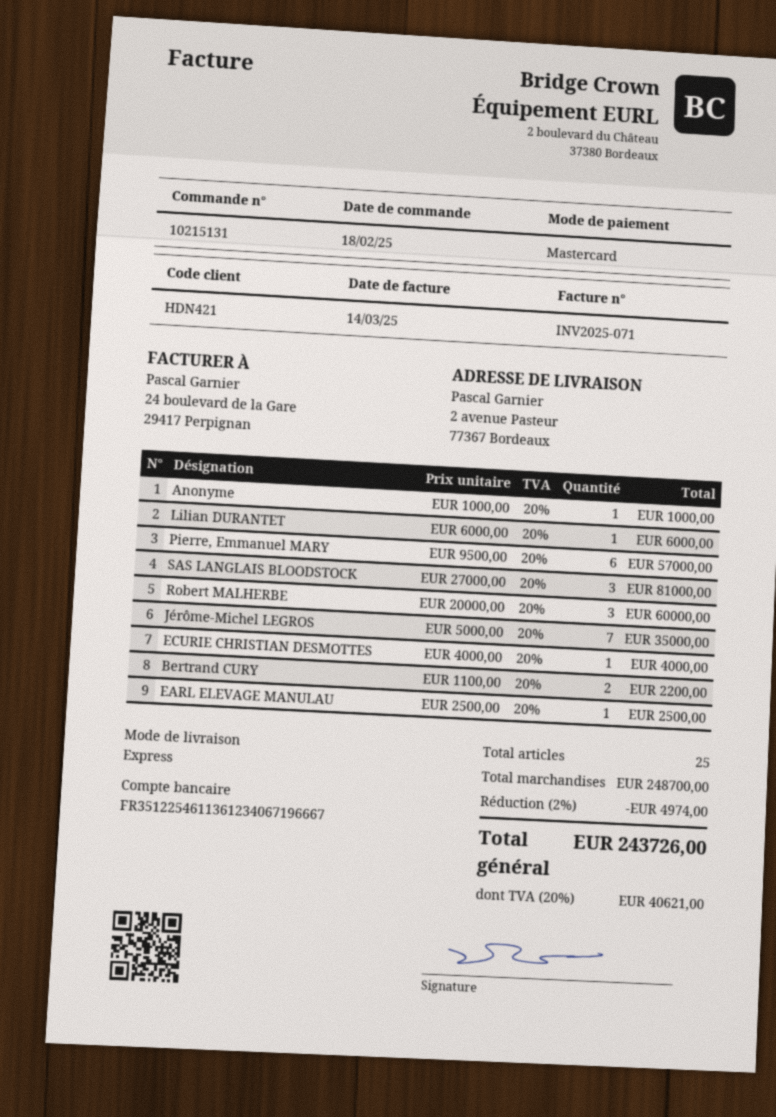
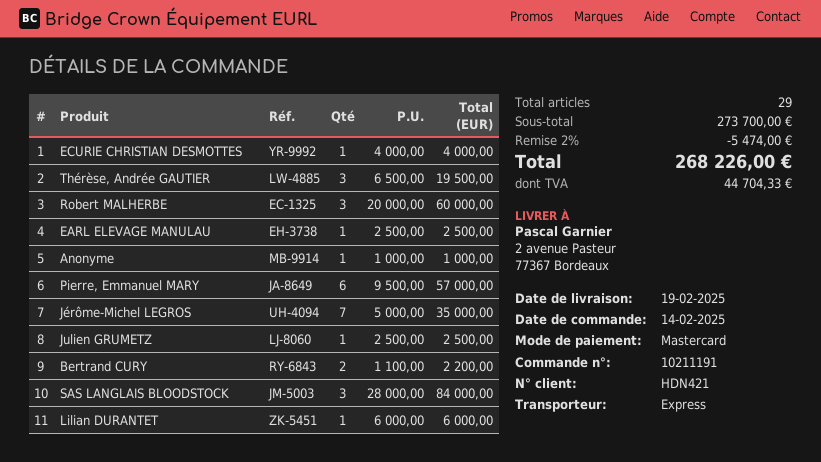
order number: 10215131 -> 10211191
order date: 2025-02-18 -> 2025-02-14
SAS LANGLAIS BLOODSTOCK: 3 x 27000.00 = 81000.00 -> 3 x 28000.00 = 84000.00
Thérèse, Andrée GAUTIER: none -> 3 x 6500.00 = 19500.00
Julien GRUMETZ: none -> 1 x 2500.00 = 2500.00
total quantity: 25 -> 29
subtotal: 248700.00 -> 273700.00
discount: 2% = 4974.00 -> 2% = 5474.00
tax: 40621.00 -> 44704.33
total: 243726.00 -> 268226.00

